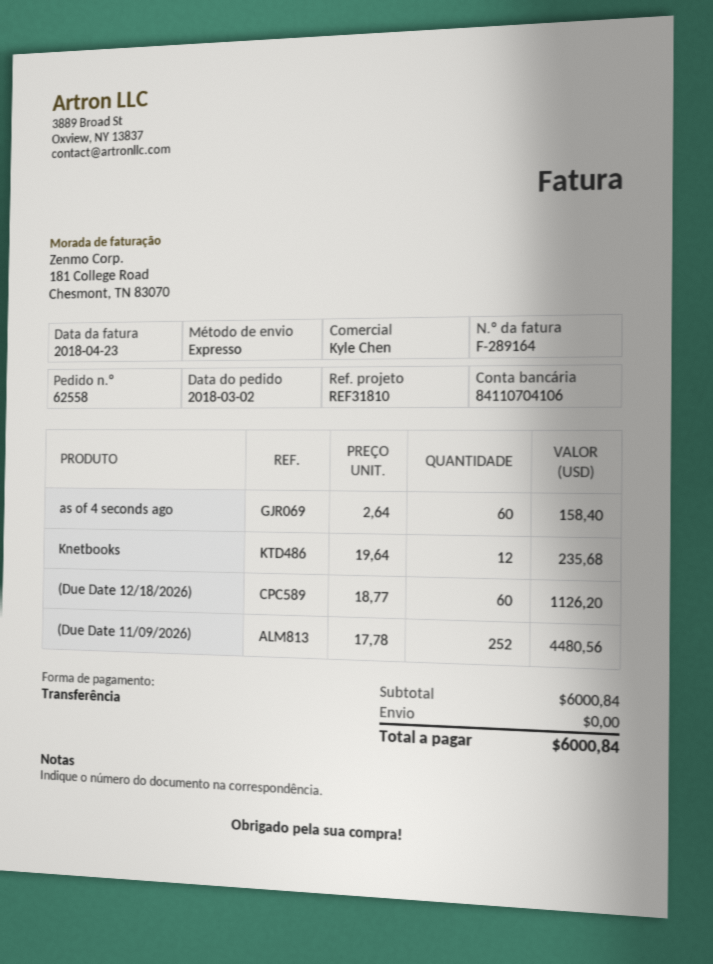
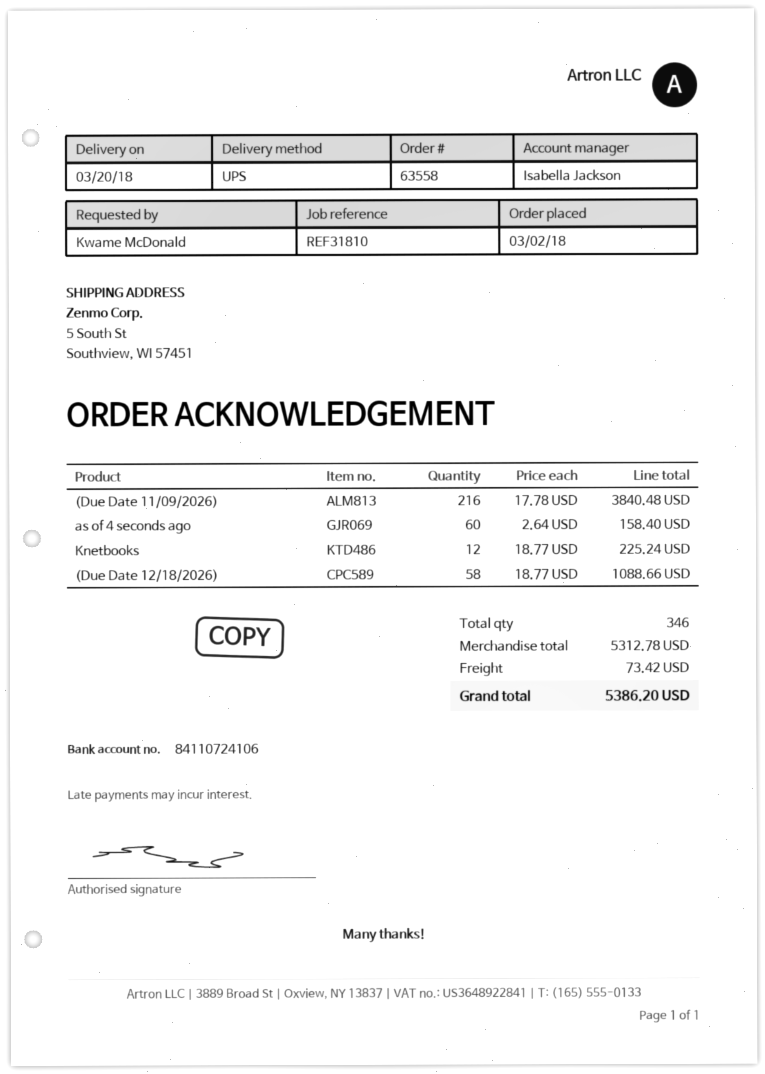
order number: 62558 -> 63558
sales rep: Kyle Chen -> Isabella Jackson
bank account: 84110704106 -> 84110724106
shipping method: express -> UPS
Knetbooks: 12 x 19.64 = 235.68 -> 12 x 18.77 = 225.24
(Due Date 12/18/2026): 60 x 18.77 = 1126.20 -> 58 x 18.77 = 1088.66
(Due Date 11/09/2026): 252 x 17.78 = 4480.56 -> 216 x 17.78 = 3840.48
subtotal: 6000.84 -> 5312.78
shipping: 0.00 -> 73.42
total: 6000.84 -> 5386.20

